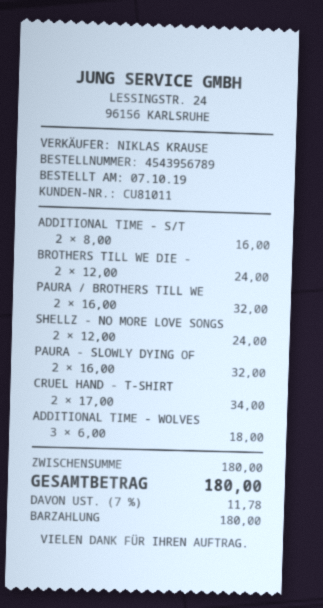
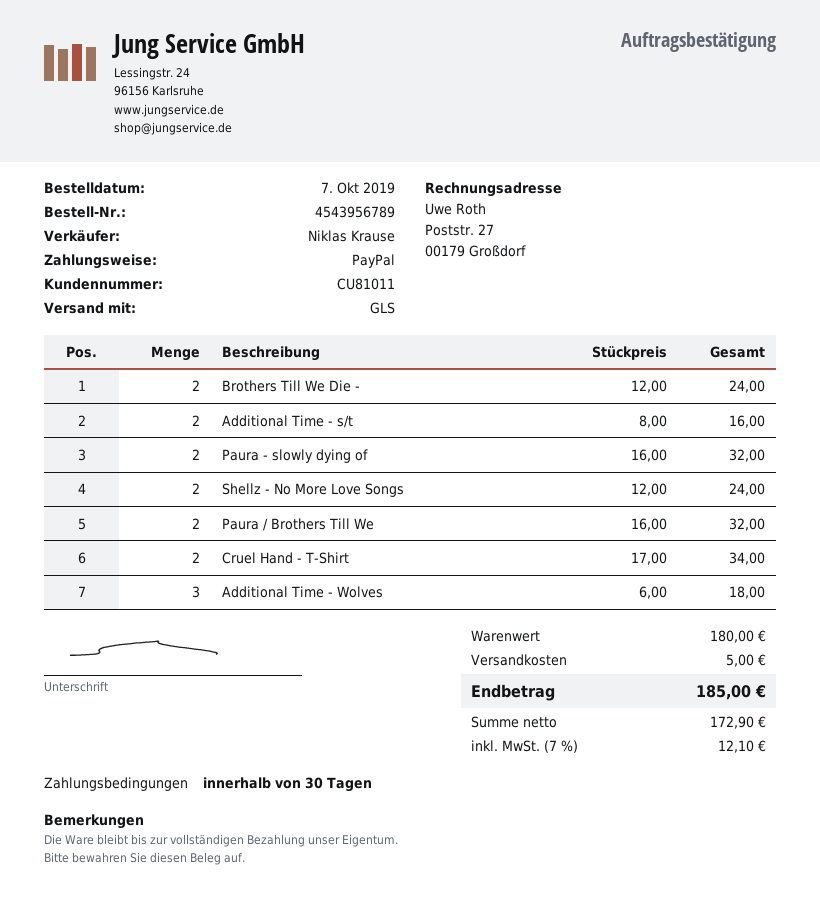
payment method: cash -> PayPal
shipping: none -> 5.00
tax: 7% = 11.78 -> 7% = 12.10
total: 180.00 -> 185.00

